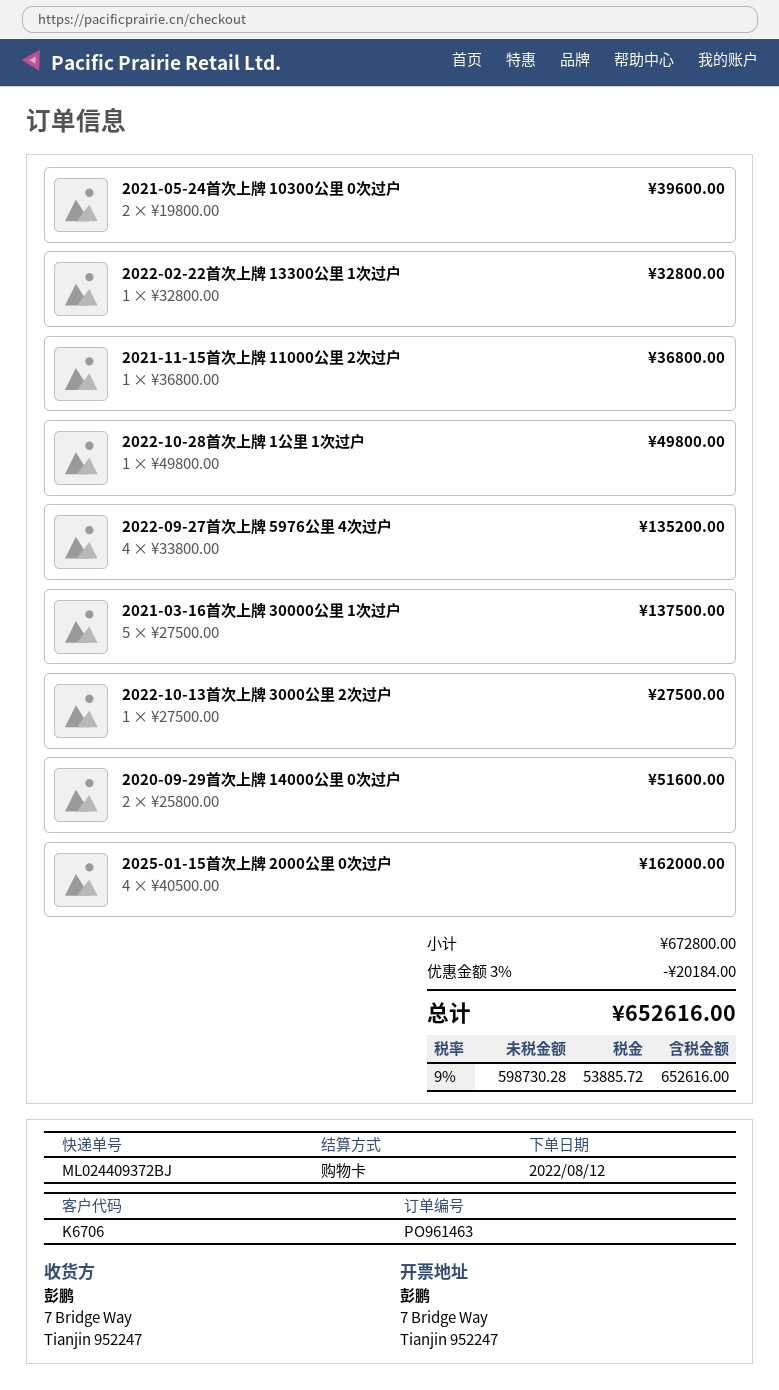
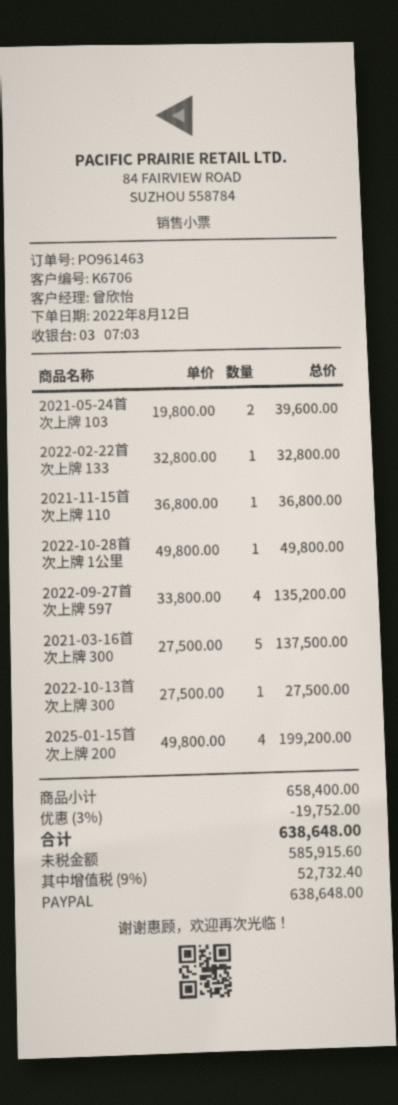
payment method: gift card -> PayPal
2020-09-29首次上牌 14000公里 0次过户: 2 x 25800.00 = 51600.00 -> none
2025-01-15首次上牌 2000公里 0次过户: 4 x 40500.00 = 162000.00 -> 4 x 49800.00 = 199200.00
subtotal: 672800.00 -> 658400.00
discount: 3% = 20184.00 -> 3% = 19752.00
net: 598730.28 -> 585915.60
tax: 9% = 53885.72 -> 9% = 52732.40
total: 652616.00 -> 638648.00

